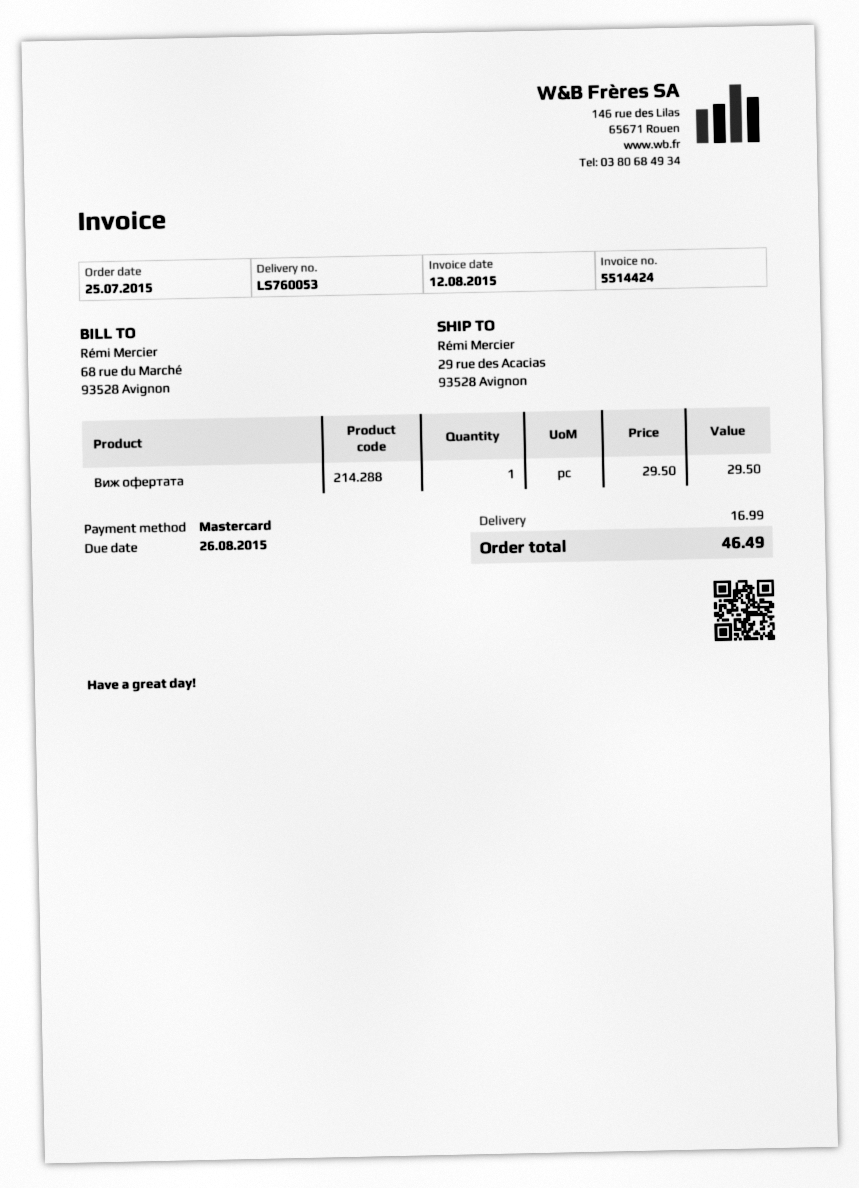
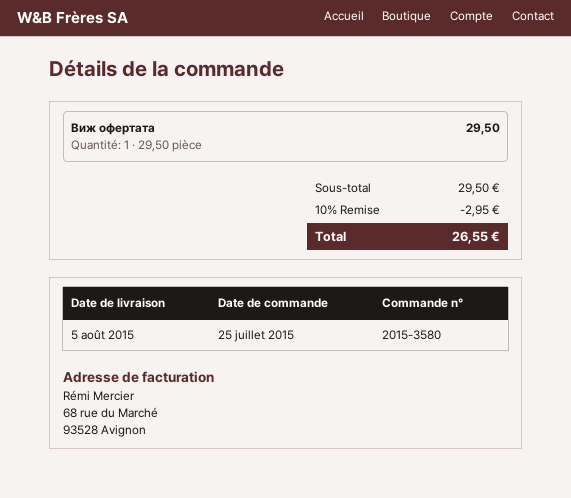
discount: none -> 10% = 2.95
shipping: 16.99 -> none
total: 46.49 -> 26.55

